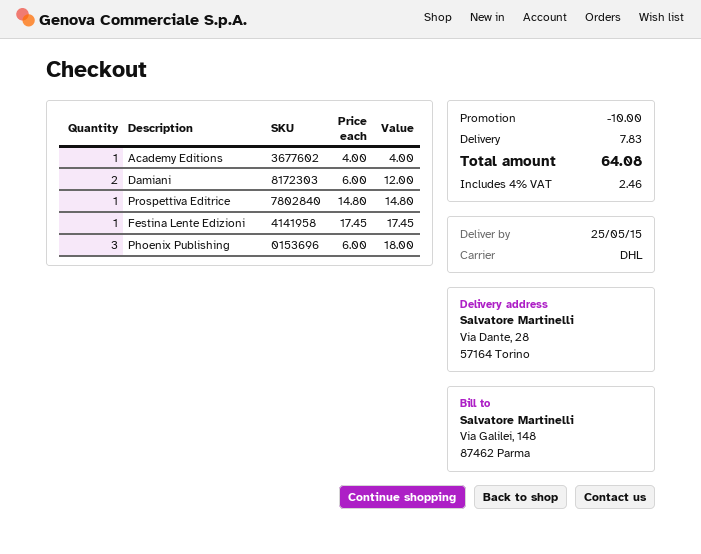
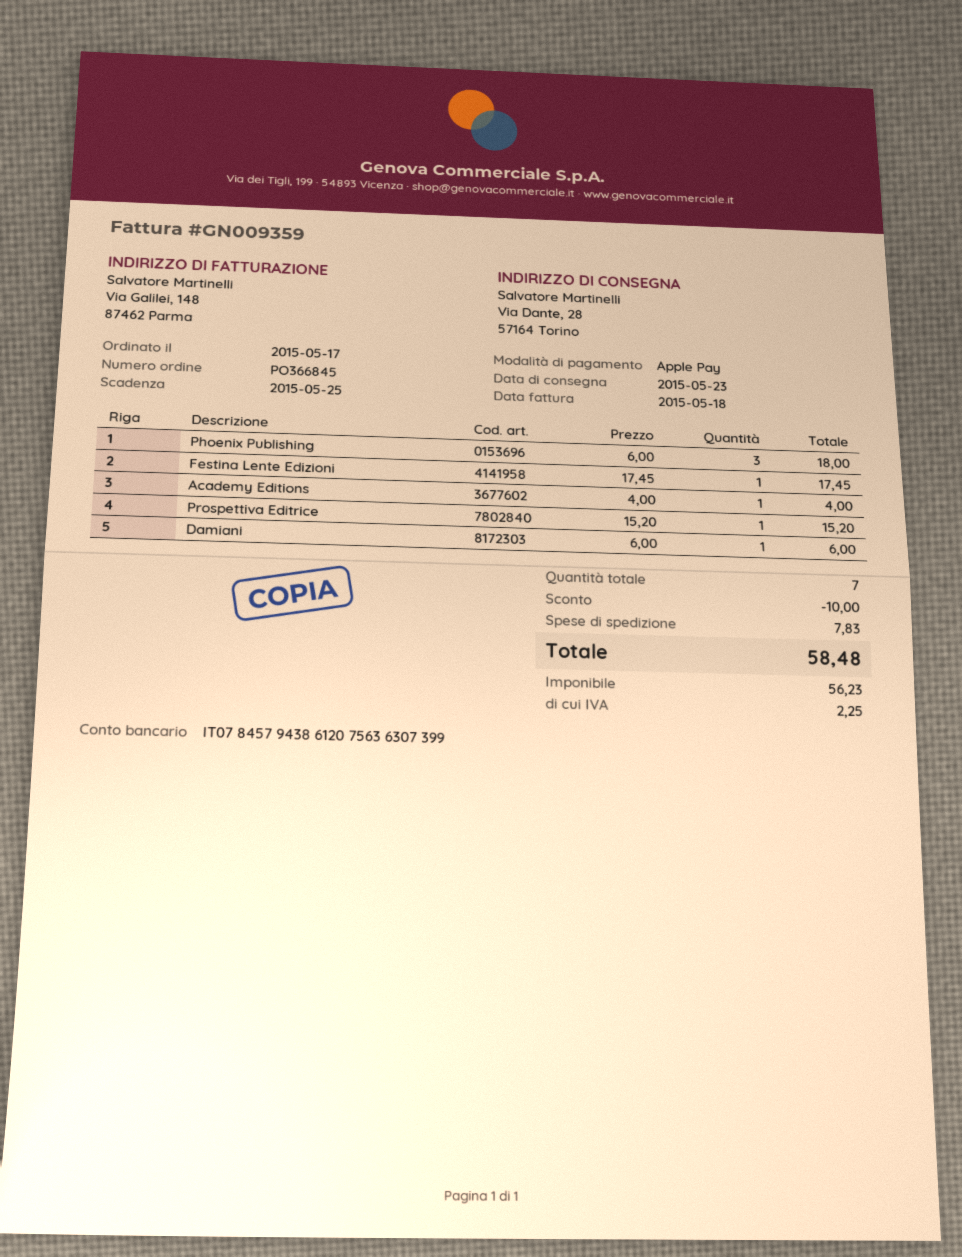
delivery date: 2015-05-25 -> 2015-05-23
Damiani: 2 x 6.00 = 12.00 -> 1 x 6.00 = 6.00
Prospettiva Editrice: 1 x 14.80 = 14.80 -> 1 x 15.20 = 15.20
tax: 2.46 -> 2.25
total: 64.08 -> 58.48

